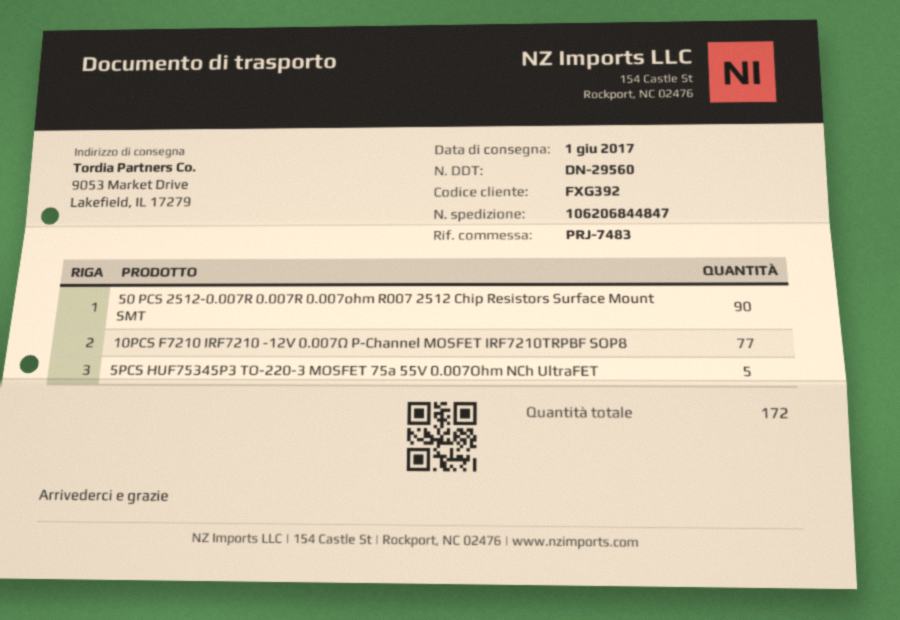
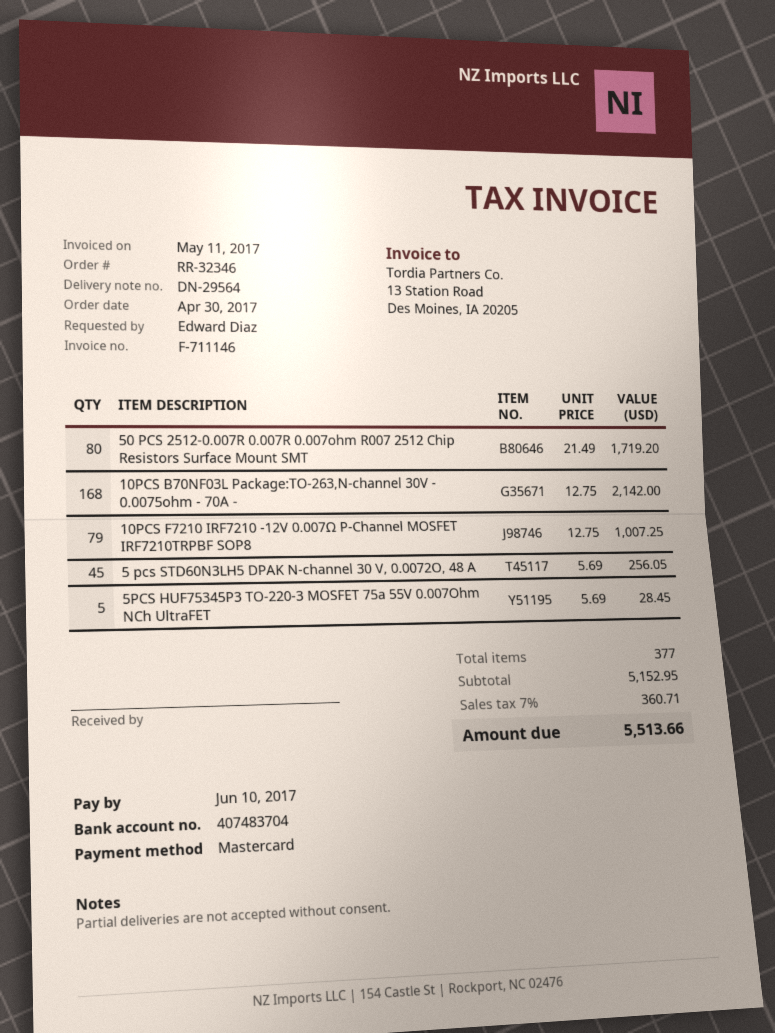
delivery note number: DN-29560 -> DN-29564
50 PCS 2512-0.007R 0.007R 0.007ohm R007 2512 Chip Resistors Surface Mount SMT: 90 -> 80
10PCS F7210 IRF7210 -12V 0.007Ω P-Channel MOSFET IRF7210TRPBF SOP8: 77 -> 79
10PCS B70NF03L Package:TO-263,N-channel 30V - 0.0075ohm - 70A -: none -> 168
5 pcs STD60N3LH5 DPAK N-channel 30 V, 0.0072O, 48 A: none -> 45
total quantity: 172 -> 377

